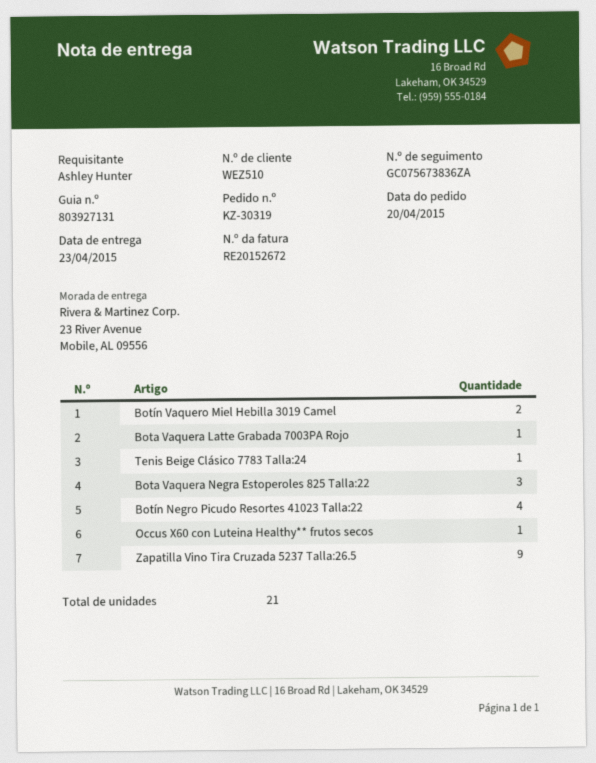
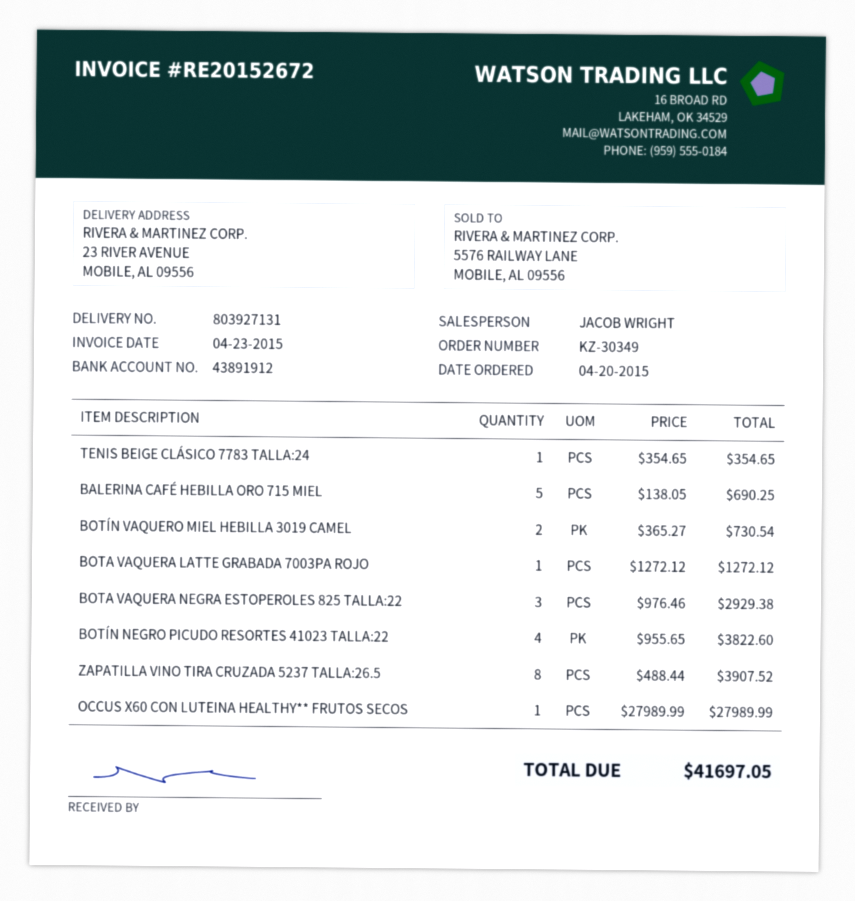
order number: KZ-30319 -> KZ-30349
Zapatilla Vino Tira Cruzada 5237 Talla:26.5: 9 -> 8
BALERINA CAFÉ HEBILLA ORO 715 MIEL: none -> 5

